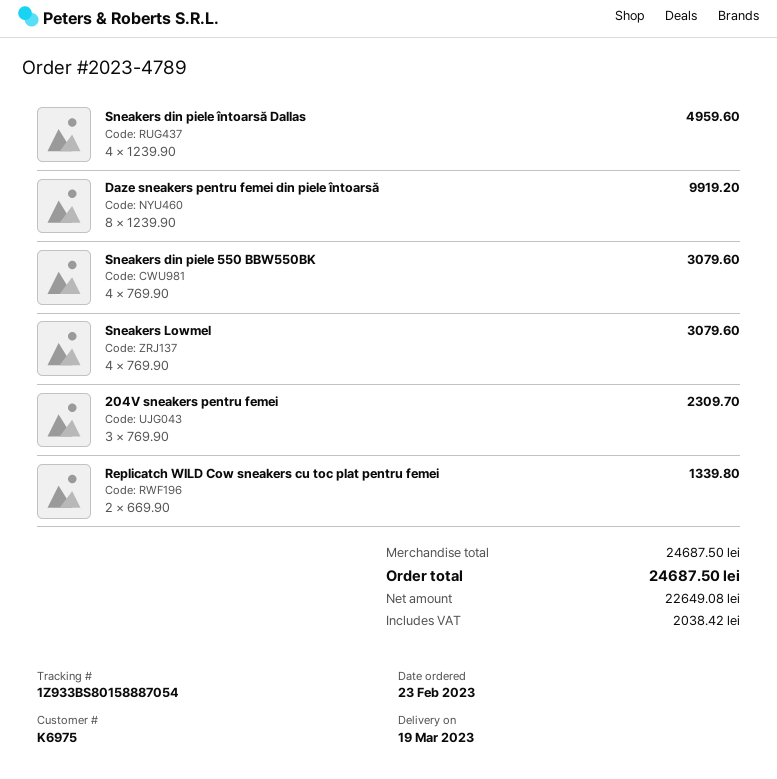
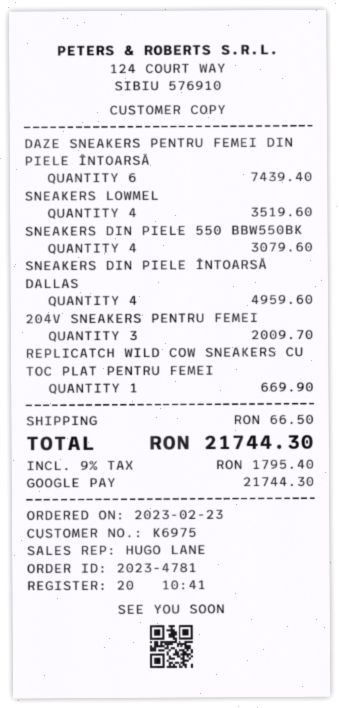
order number: 2023-4789 -> 2023-4781
Daze sneakers pentru femei din piele întoarsă: 8 for 9919.20 -> 6 for 7439.40
Sneakers Lowmel: 4 for 3079.60 -> 4 for 3519.60
204V sneakers pentru femei: 3 for 2309.70 -> 3 for 2009.70
Replicatch WILD Cow sneakers cu toc plat pentru femei: 2 for 1339.80 -> 1 for 669.90
shipping: none -> 66.50
tax: 2038.42 -> 1795.40
total: 24687.50 -> 21744.30

